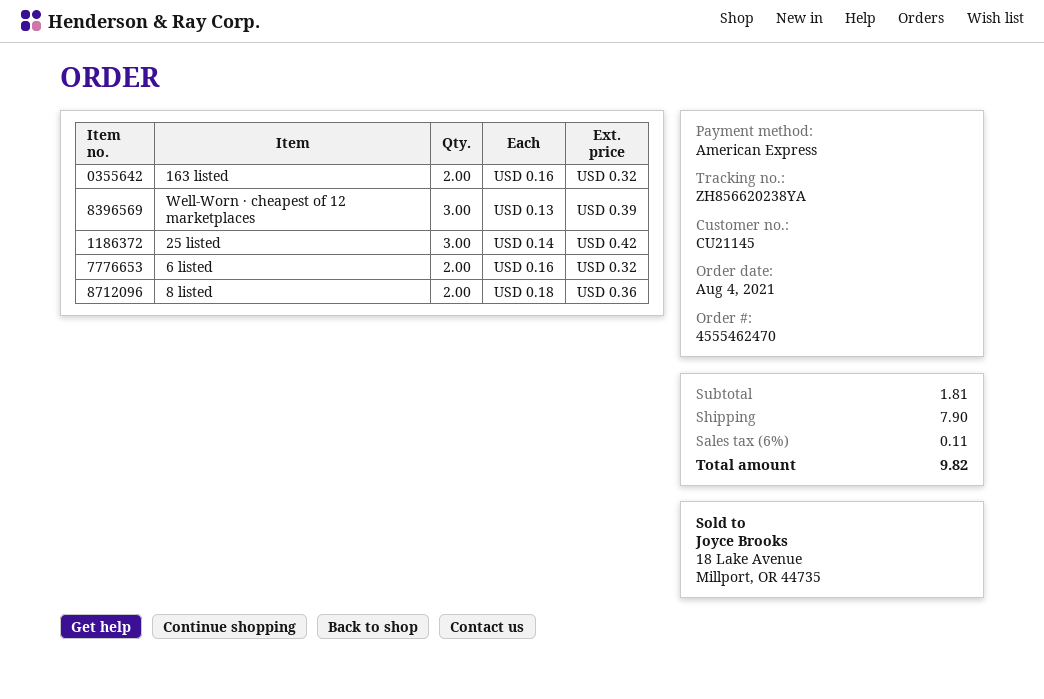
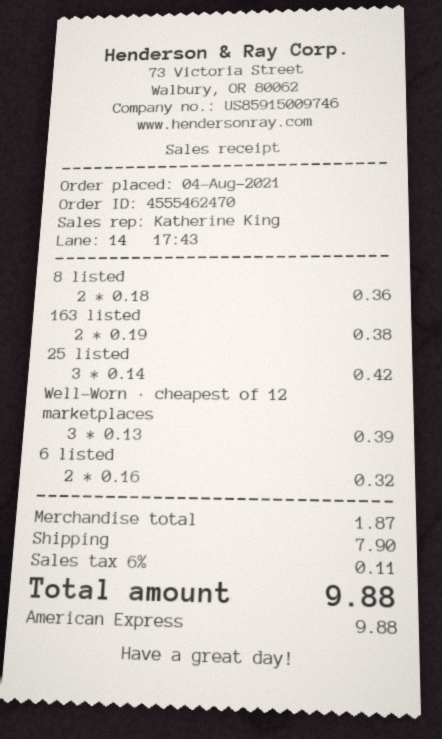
163 listed: 2 x 0.16 = 0.32 -> 2 x 0.19 = 0.38
subtotal: 1.81 -> 1.87
total: 9.82 -> 9.88

